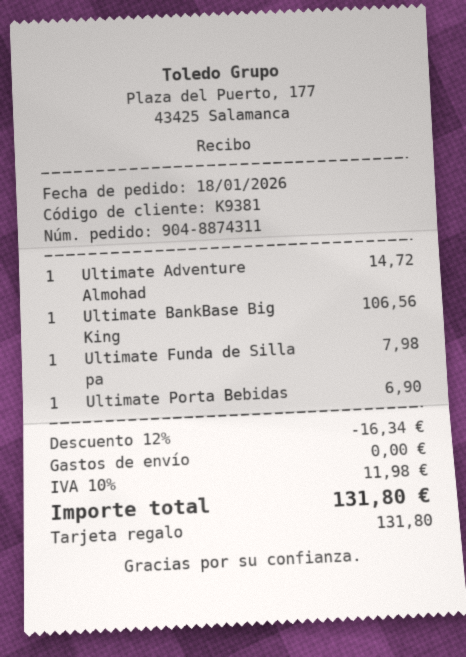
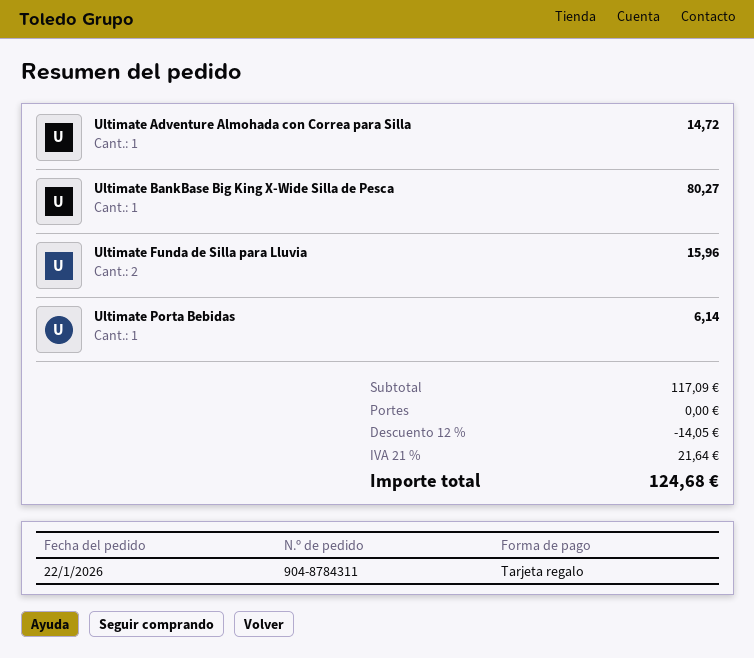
order number: 904-8874311 -> 904-8784311
order date: 2026-01-18 -> 2026-01-22
Ultimate BankBase Big King: 1 for 106.56 -> 1 for 80.27
Ultimate Funda de Silla pa: 1 for 7.98 -> 2 for 15.96
Ultimate Porta Bebidas: 1 for 6.90 -> 1 for 6.14
discount: 12% = 16.34 -> 12% = 14.05
tax: 10% = 11.98 -> 21% = 21.64
total: 131.80 -> 124.68

